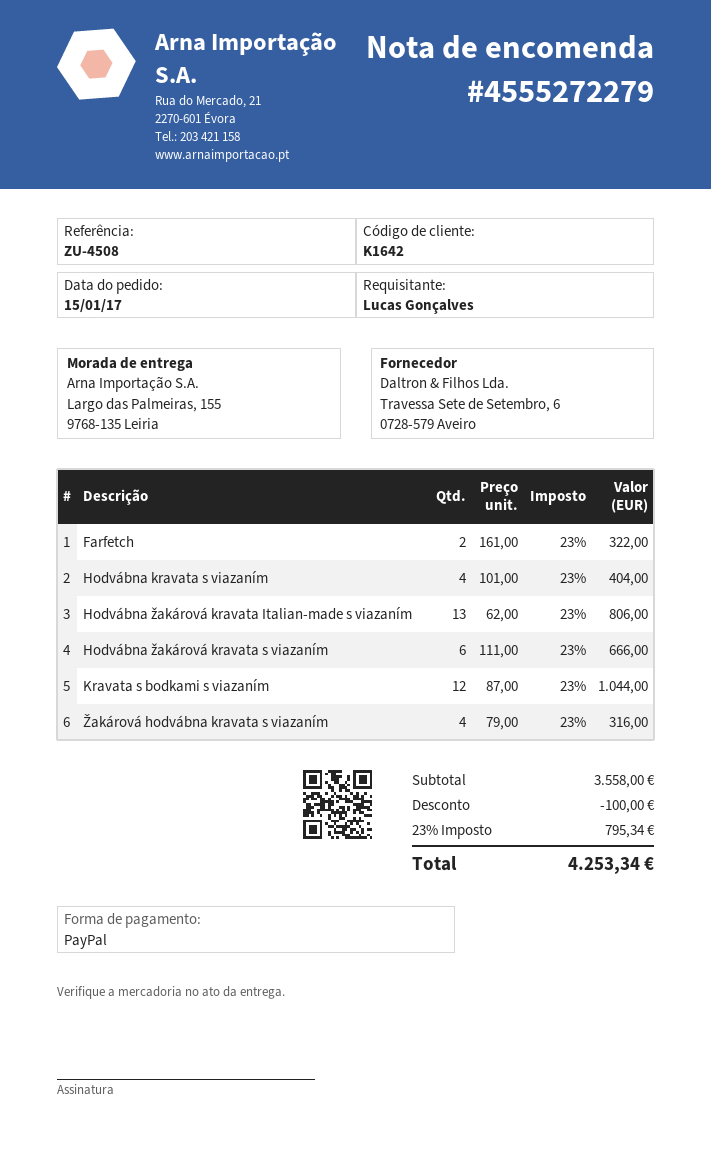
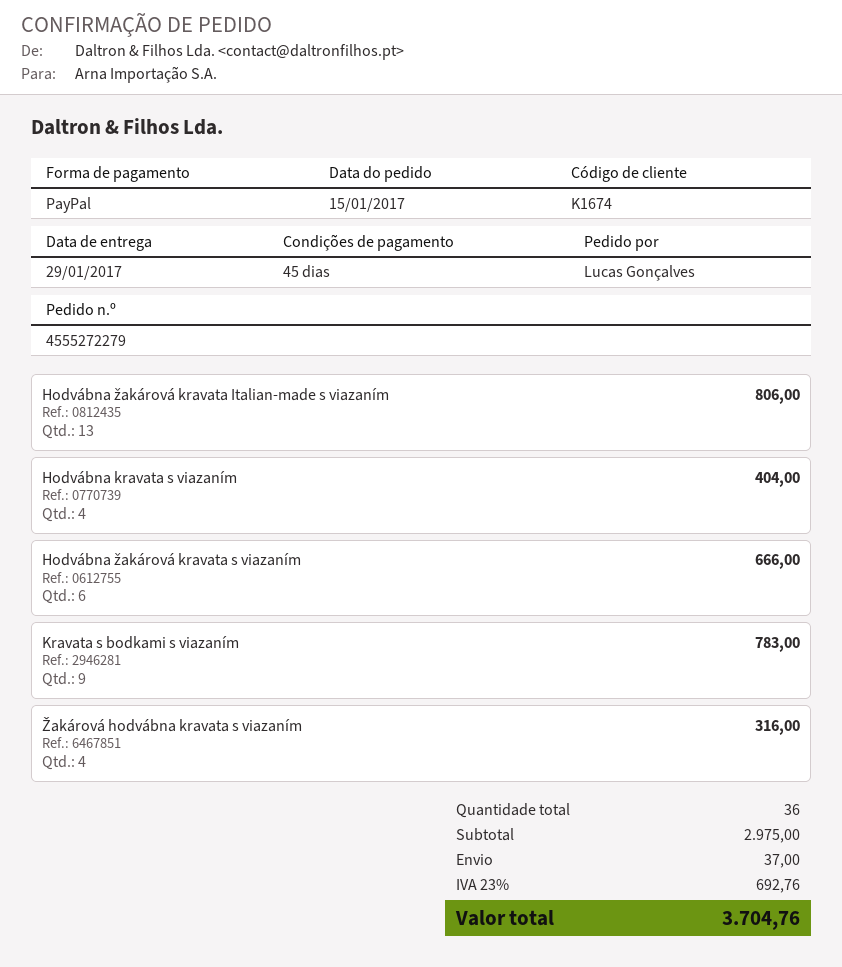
customer number: K1642 -> K1674
Farfetch: 2 for 322.00 -> none
Kravata s bodkami s viazaním: 12 for 1044.00 -> 9 for 783.00
subtotal: 3558.00 -> 2975.00
discount: 100.00 -> none
shipping: none -> 37.00
tax: 23% = 795.34 -> 23% = 692.76
total: 4253.34 -> 3704.76

